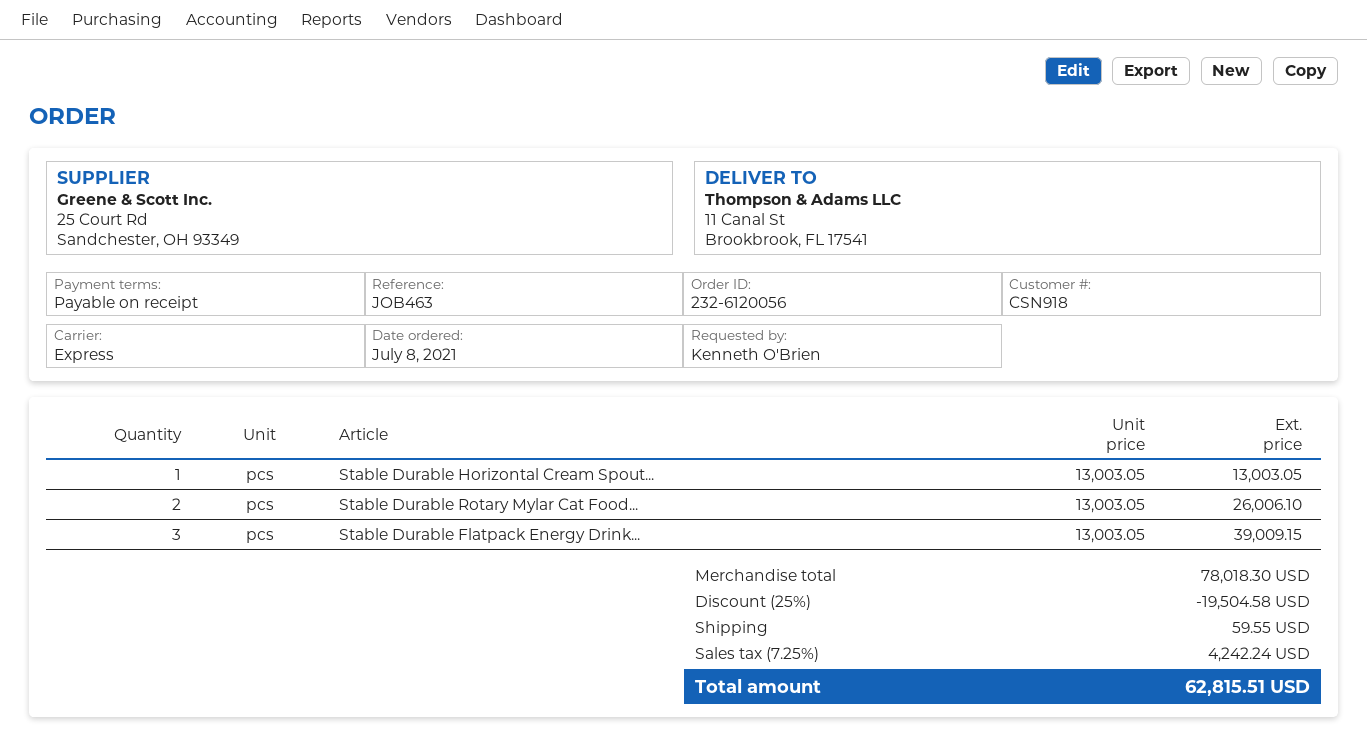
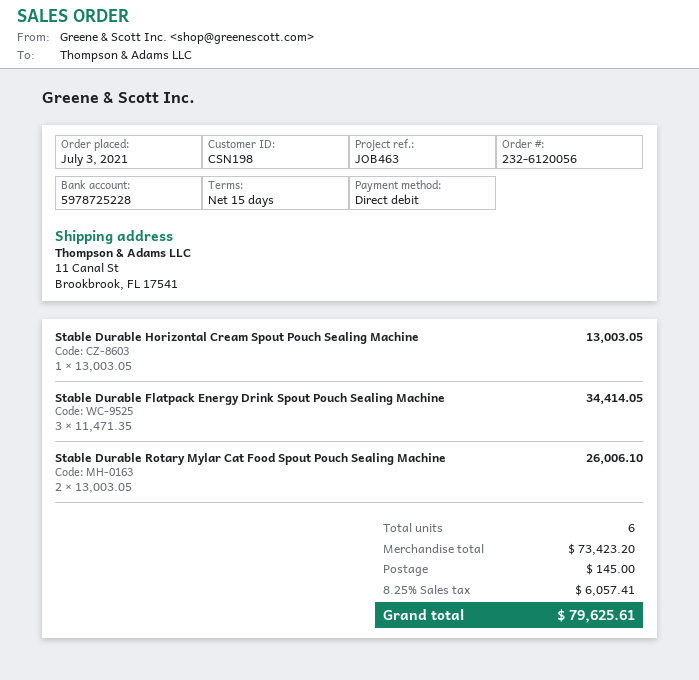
order date: 2021-07-08 -> 2021-07-03
payment terms: on receipt -> 15 days
customer number: CSN918 -> CSN198
Stable Durable Flatpack Energy Drink...: 3 x 13003.05 = 39009.15 -> 3 x 11471.35 = 34414.05
subtotal: 78018.30 -> 73423.20
discount: 25% = 19504.58 -> none
shipping: 59.55 -> 145.00
tax: 7.25% = 4242.24 -> 8.25% = 6057.41
total: 62815.51 -> 79625.61

